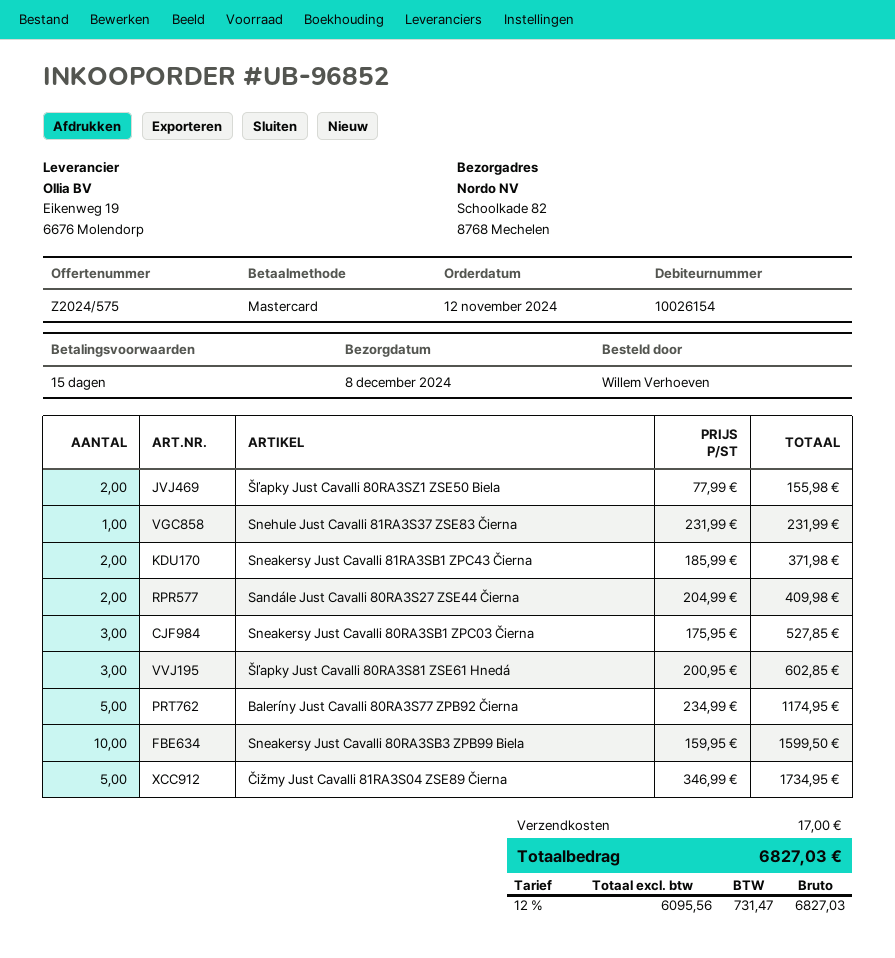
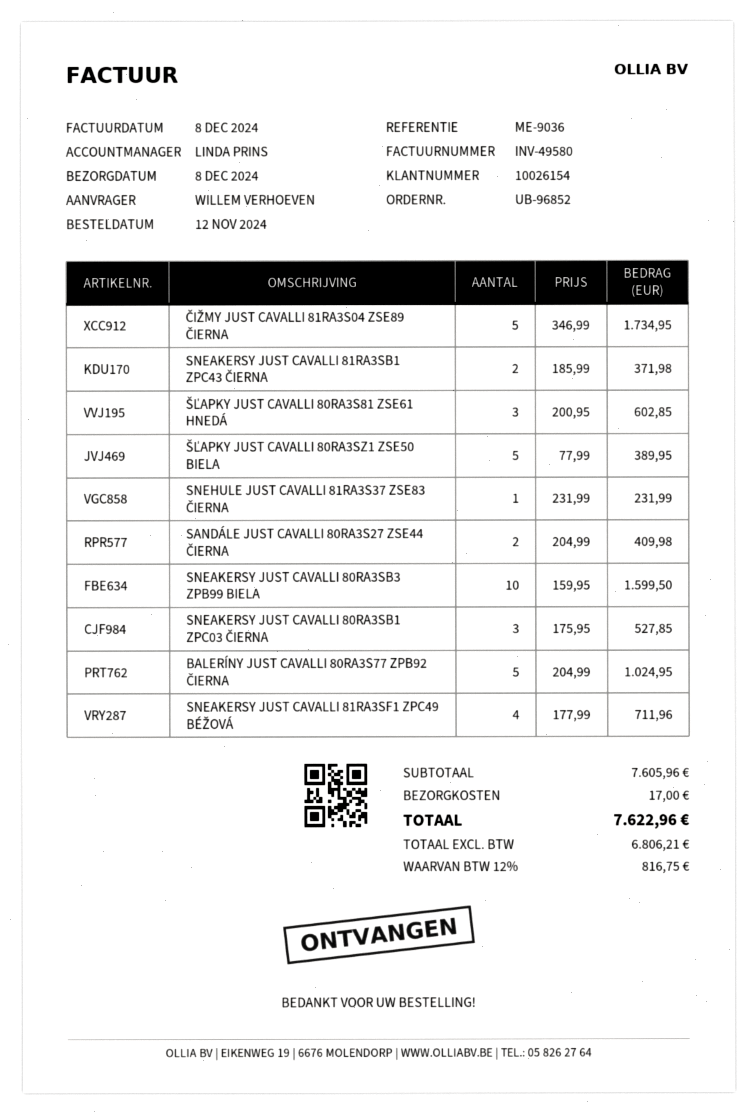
Šľapky Just Cavalli 80RA3SZ1 ZSE50 Biela: 2 x 77.99 = 155.98 -> 5 x 77.99 = 389.95
Baleríny Just Cavalli 80RA3S77 ZPB92 Čierna: 5 x 234.99 = 1174.95 -> 5 x 204.99 = 1024.95
SNEAKERSY JUST CAVALLI 81RA3SF1 ZPC49 BÉŽOVÁ: none -> 4 x 177.99 = 711.96
net: 6095.56 -> 6806.21
tax: 12% = 731.47 -> 12% = 816.75
total: 6827.03 -> 7622.96

